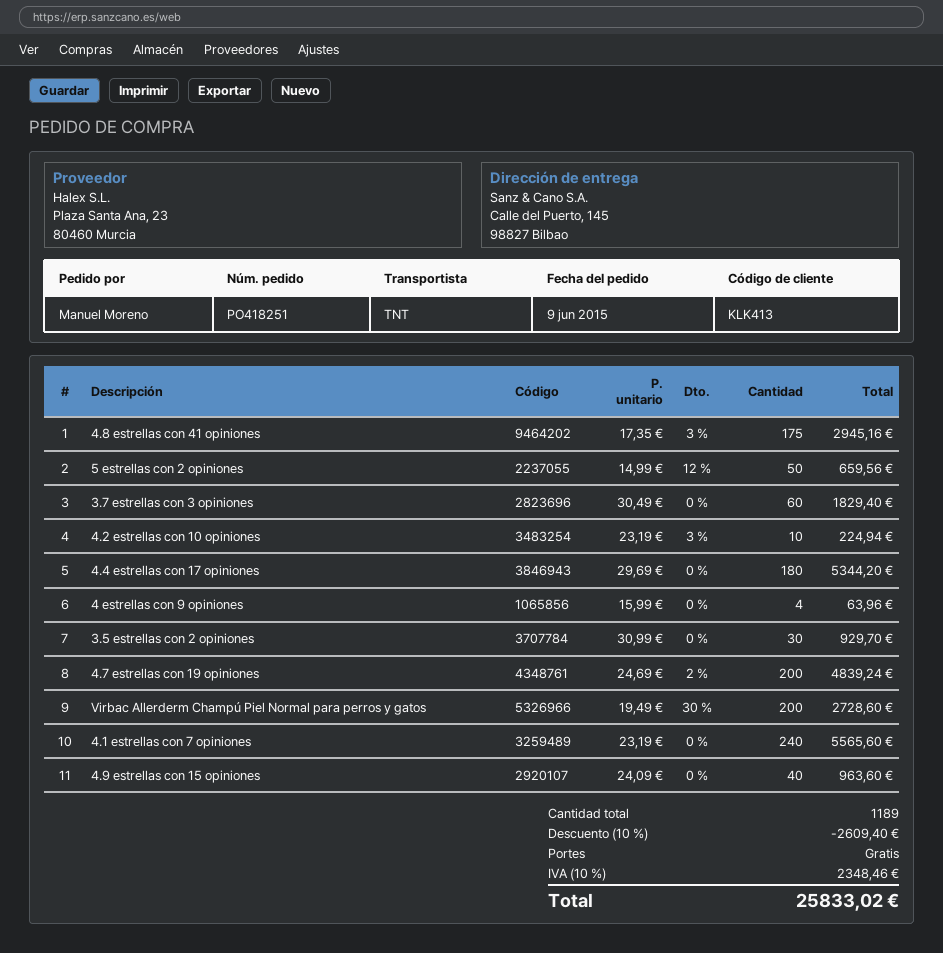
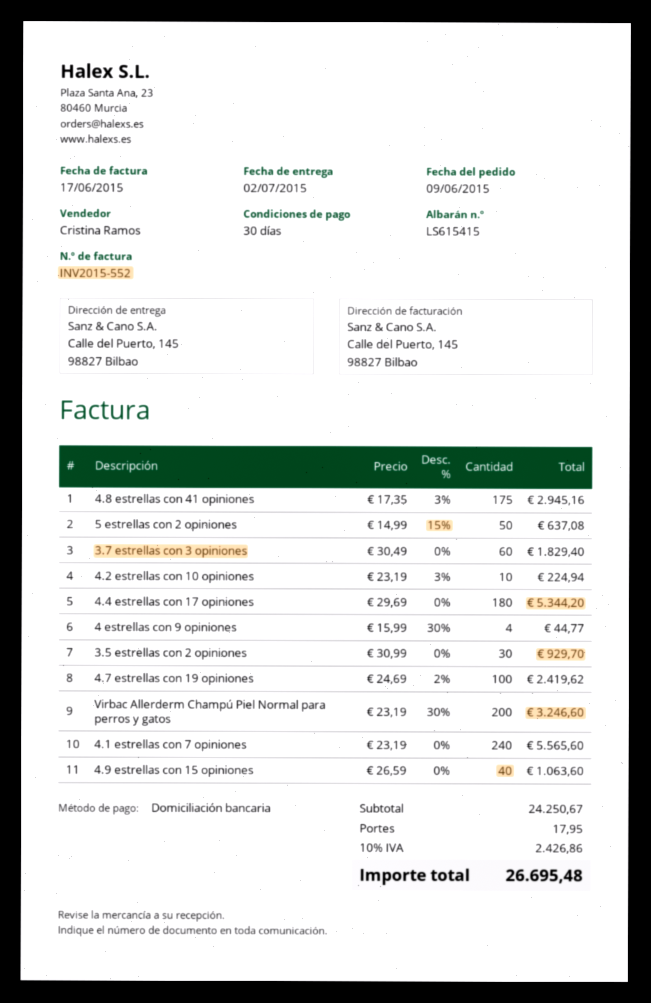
5 estrellas con 2 opiniones: 50 x 14.99 - 12% = 659.56 -> 50 x 14.99 - 15% = 637.08
4 estrellas con 9 opiniones: 4 x 15.99 = 63.96 -> 4 x 15.99 - 30% = 44.77
4.7 estrellas con 19 opiniones: 200 x 24.69 - 2% = 4839.24 -> 100 x 24.69 - 2% = 2419.62
Virbac Allerderm Champú Piel Normal para perros y gatos: 200 x 19.49 - 30% = 2728.60 -> 200 x 23.19 - 30% = 3246.60
4.9 estrellas con 15 opiniones: 40 x 24.09 = 963.60 -> 40 x 26.59 = 1063.60
discount: 10% = 2609.40 -> none
shipping: 0.00 -> 17.95
tax: 10% = 2348.46 -> 10% = 2426.86
total: 25833.02 -> 26695.48

